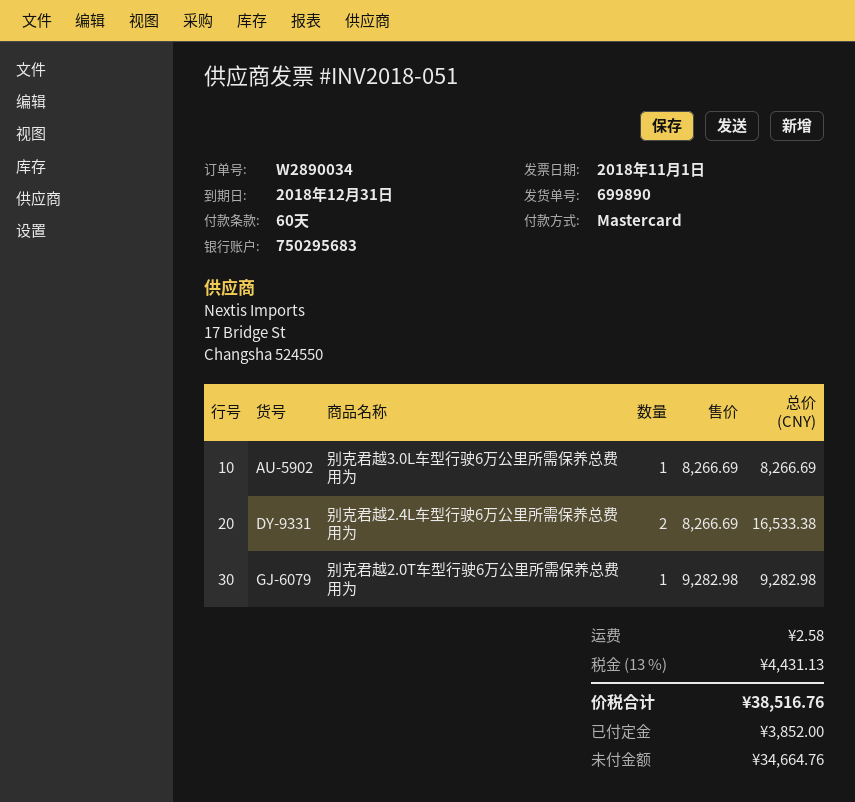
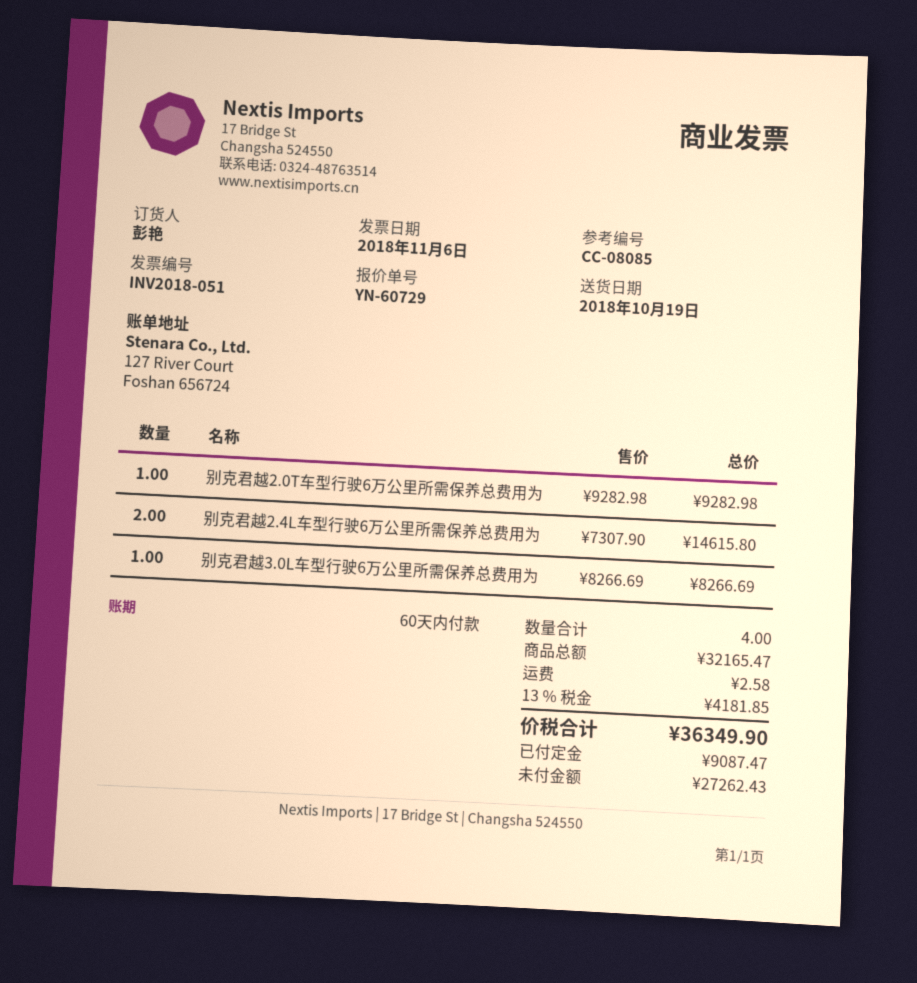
invoice date: 2018-11-01 -> 2018-11-06
别克君越2.4L车型行驶6万公里所需保养总费用为: 2 x 8266.69 = 16533.38 -> 2 x 7307.90 = 14615.80
tax: 13% = 4431.13 -> 13% = 4181.85
total: 38516.76 -> 36349.90
deposit: 3852.00 -> 9087.47
balance: 34664.76 -> 27262.43

